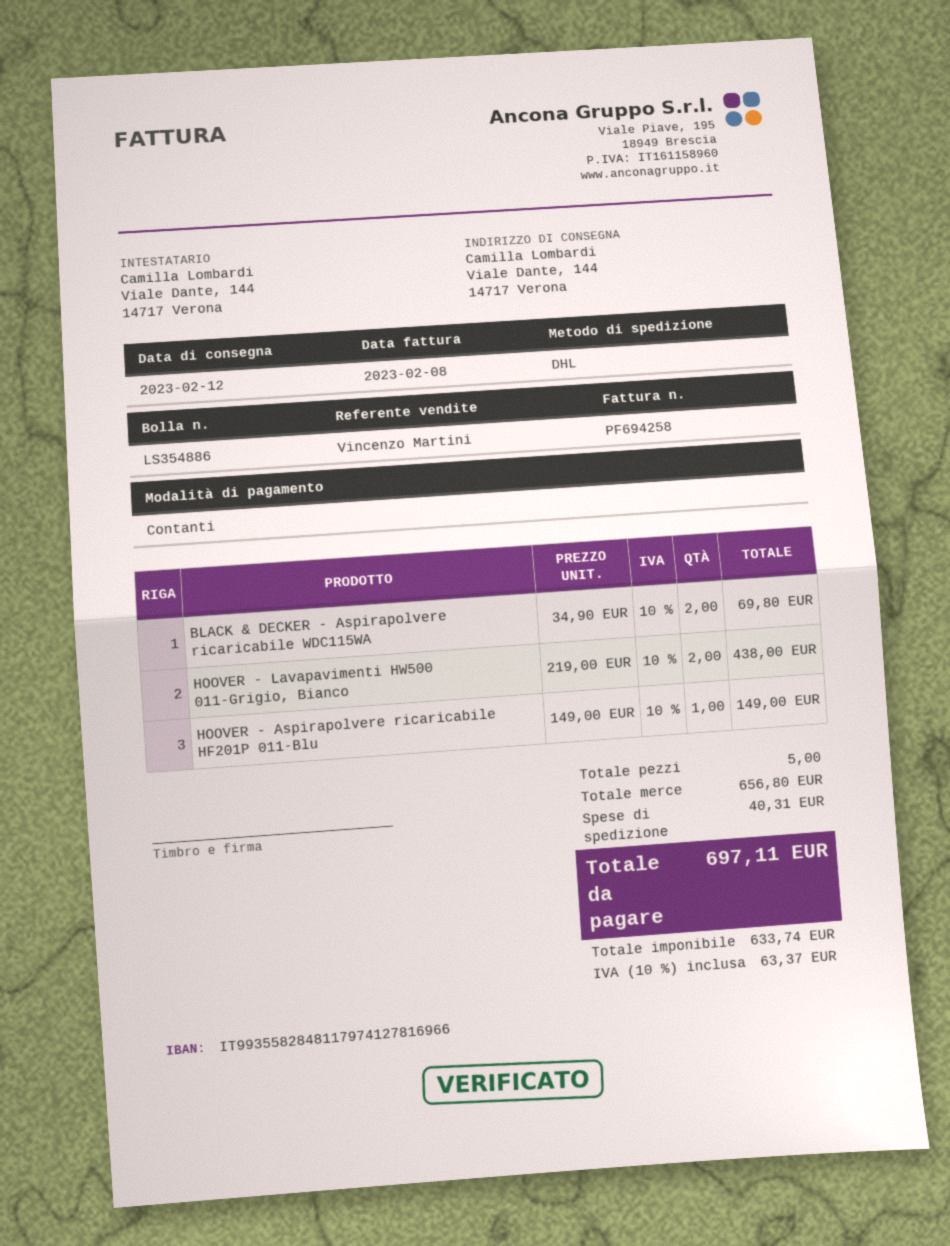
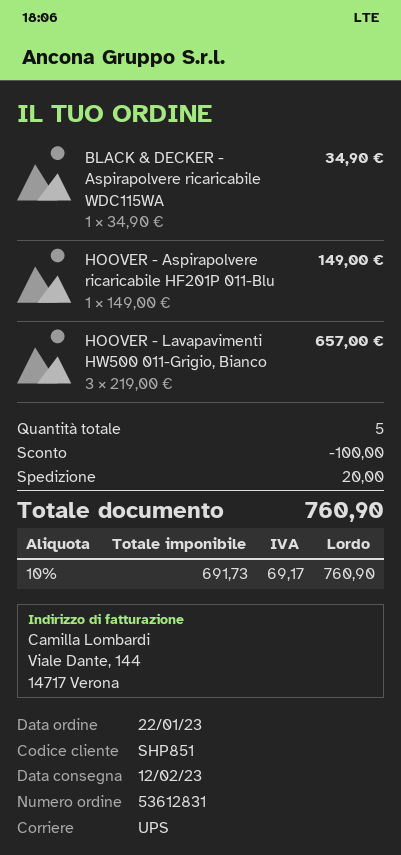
shipping method: DHL -> UPS
BLACK & DECKER - Aspirapolvere ricaricabile WDC115WA: 2 x 34.90 = 69.80 -> 1 x 34.90 = 34.90
HOOVER - Lavapavimenti HW500 011-Grigio, Bianco: 2 x 219.00 = 438.00 -> 3 x 219.00 = 657.00
discount: none -> 100.00
shipping: 40.31 -> 20.00
net: 633.74 -> 691.73
tax: 10% = 63.37 -> 10% = 69.17
total: 697.11 -> 760.90

